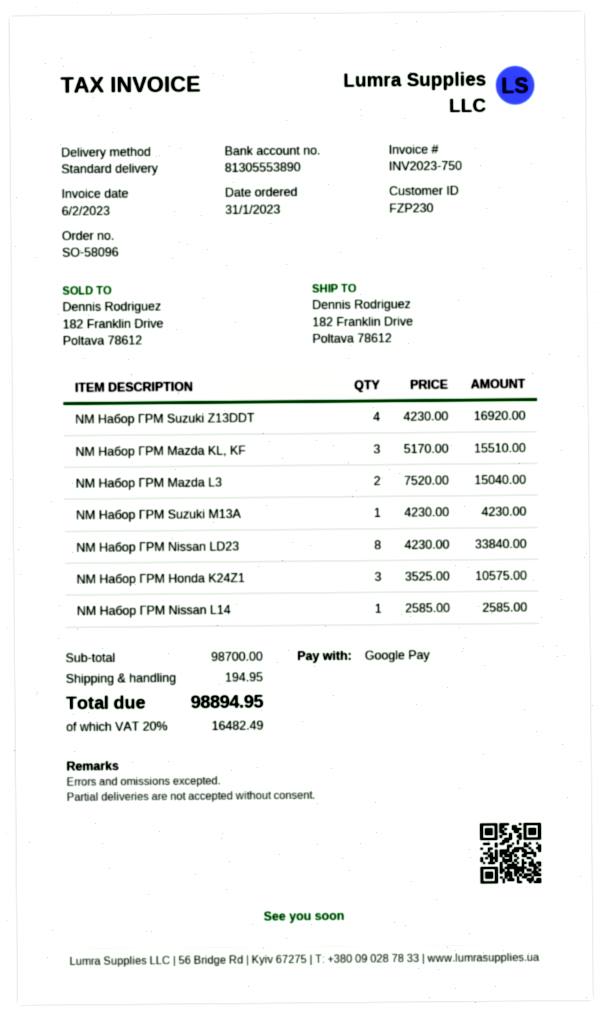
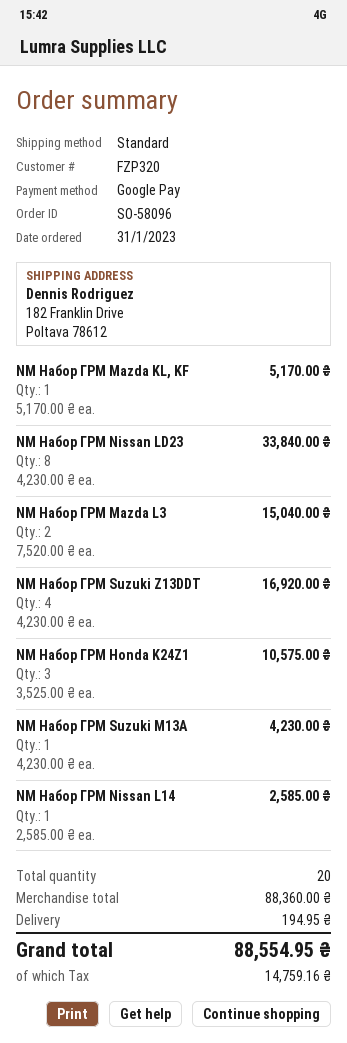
customer number: FZP230 -> FZP320
NM Набор ГРМ Mazda KL, KF: 3 x 5170.00 = 15510.00 -> 1 x 5170.00 = 5170.00
subtotal: 98700.00 -> 88360.00
tax: 16482.49 -> 14759.16
total: 98894.95 -> 88554.95

